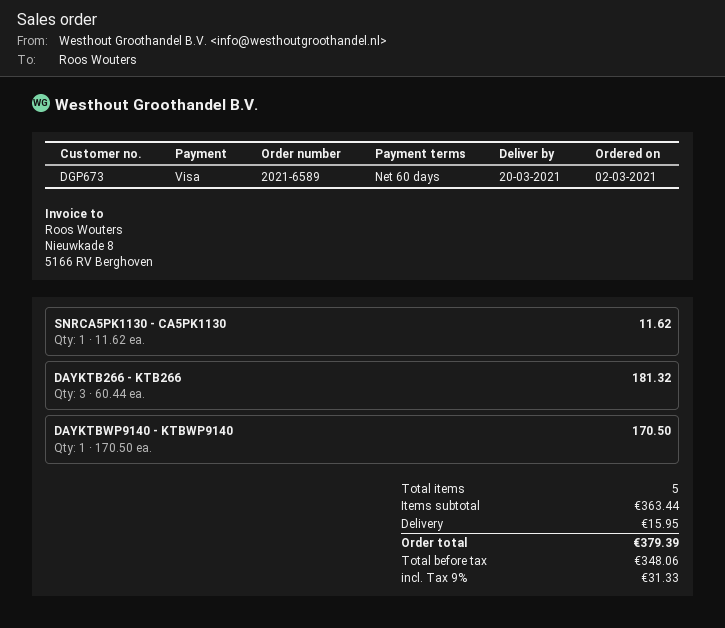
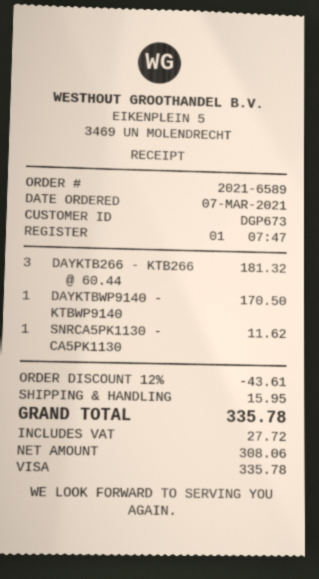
order date: 2021-03-02 -> 2021-03-07
discount: none -> 12% = 43.61
net: 348.06 -> 308.06
tax: 31.33 -> 27.72
total: 379.39 -> 335.78

